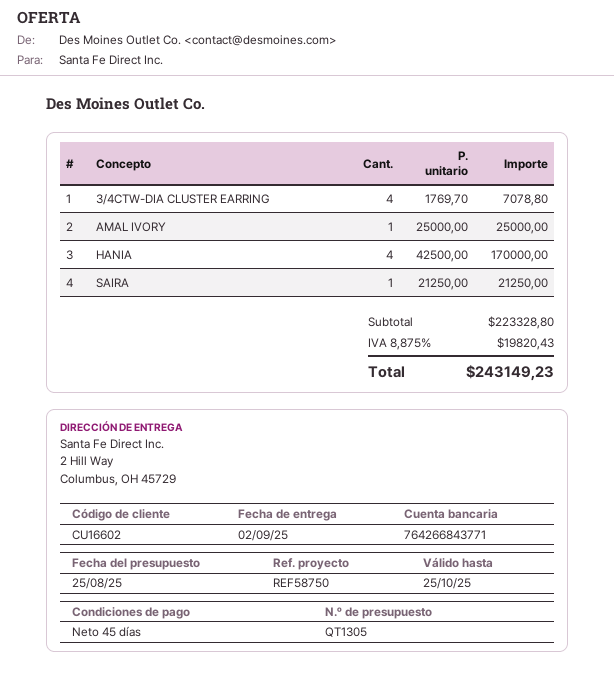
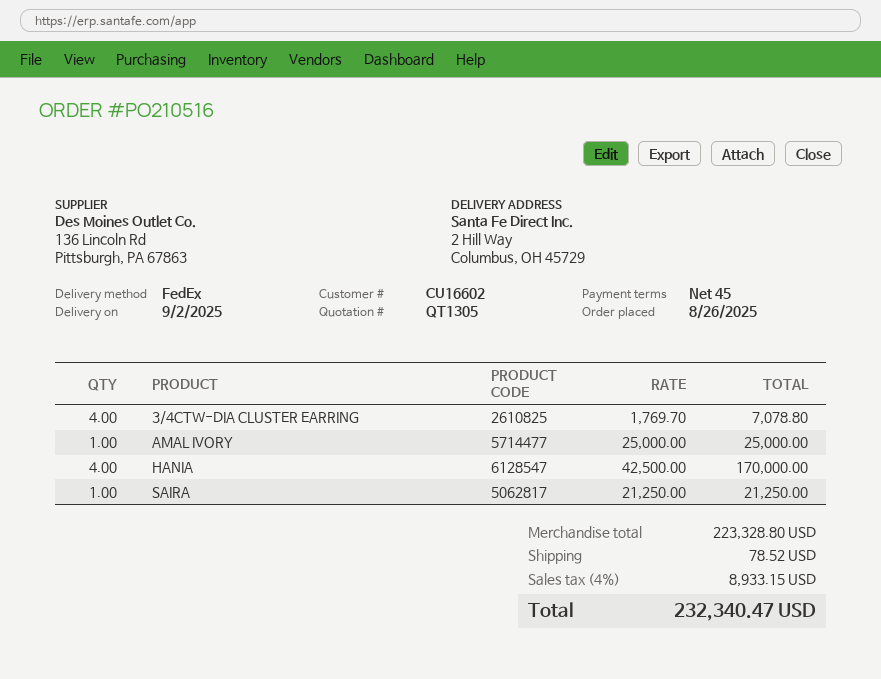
shipping: none -> 78.52
tax: 8.875% = 19820.43 -> 4% = 8933.15
total: 243149.23 -> 232340.47

